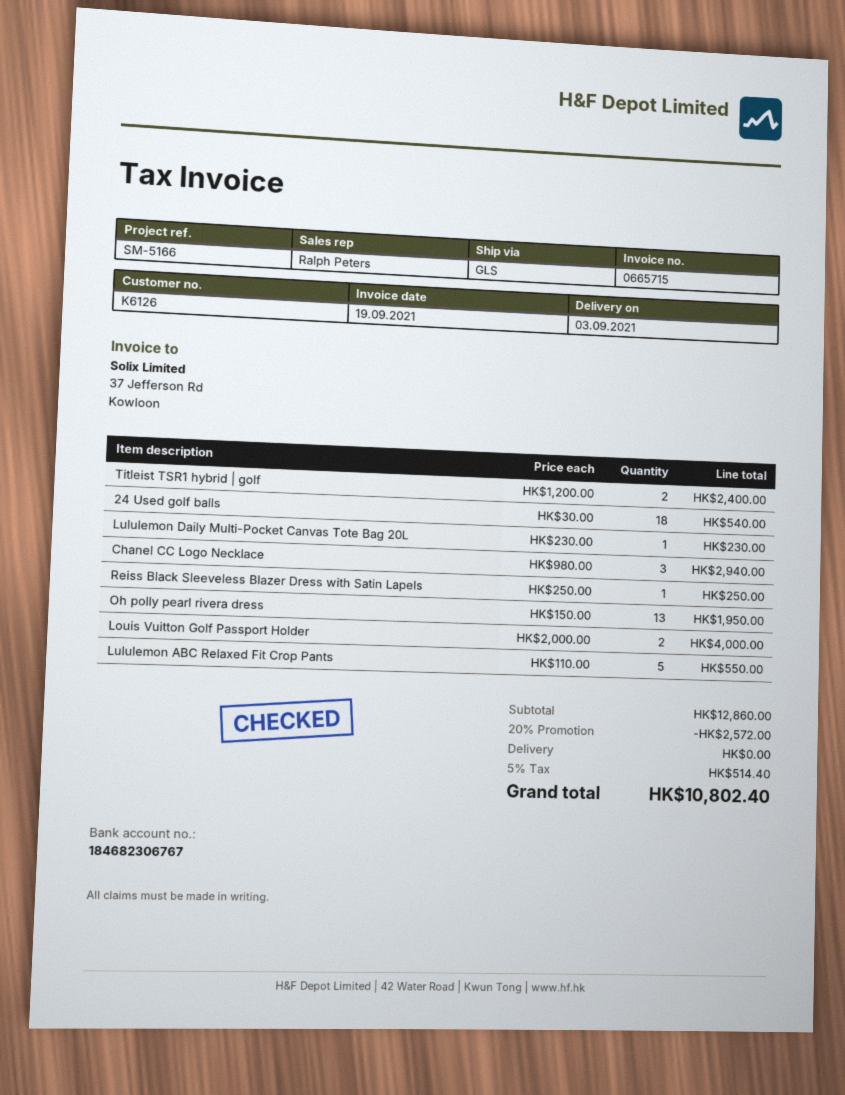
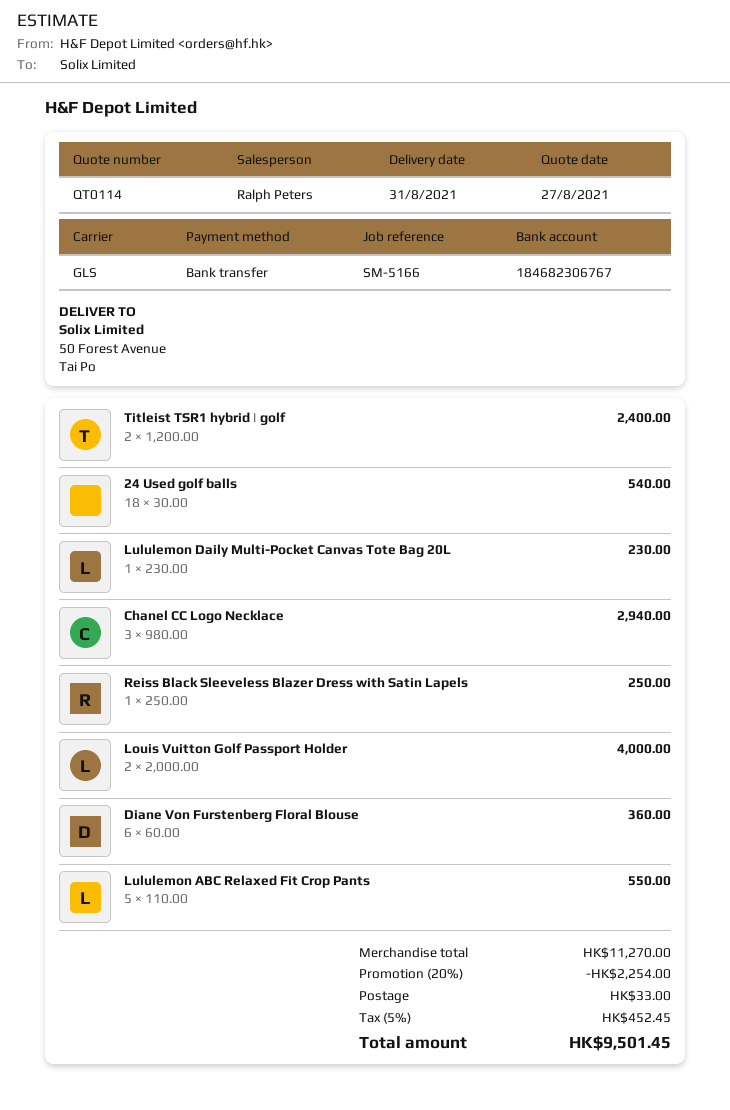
delivery date: 2021-09-03 -> 2021-08-31
Oh polly pearl rivera dress: 13 x 150.00 = 1950.00 -> none
Diane Von Furstenberg Floral Blouse: none -> 6 x 60.00 = 360.00
subtotal: 12860.00 -> 11270.00
discount: 20% = 2572.00 -> 20% = 2254.00
shipping: 0.00 -> 33.00
tax: 5% = 514.40 -> 5% = 452.45
total: 10802.40 -> 9501.45

